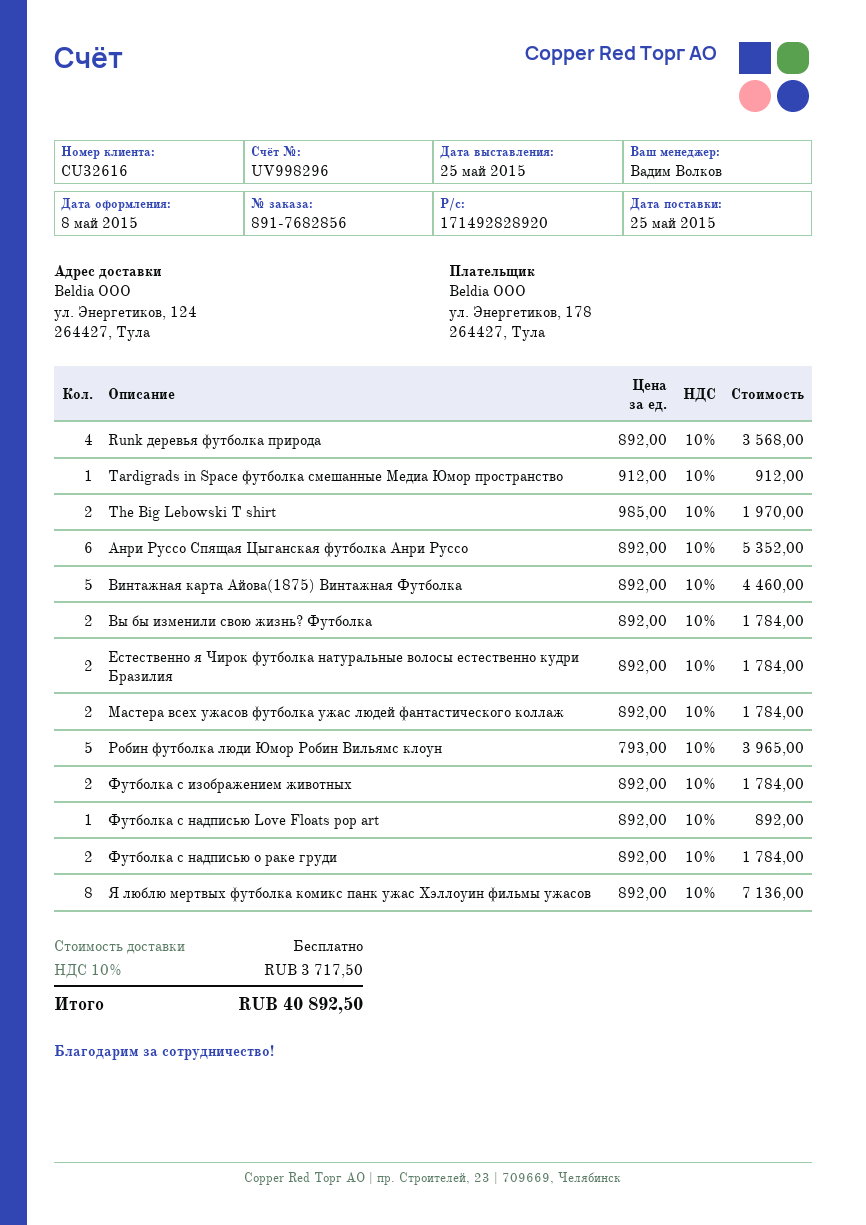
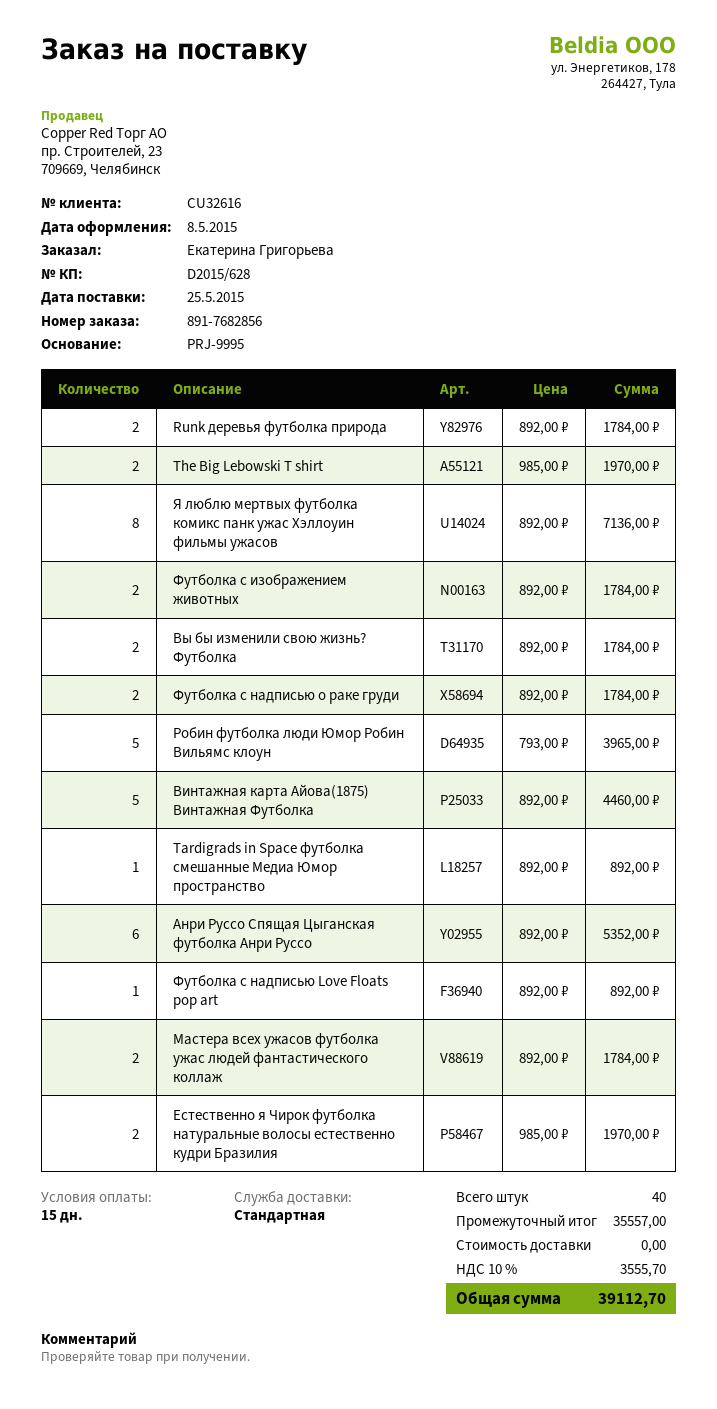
Runk деревья футболка природа: 4 x 892.00 = 3568.00 -> 2 x 892.00 = 1784.00
Tardigrads in Space футболка смешанные Медиа Юмор пространство: 1 x 912.00 = 912.00 -> 1 x 892.00 = 892.00
Естественно я Чирок футболка натуральные волосы естественно кудри Бразилия: 2 x 892.00 = 1784.00 -> 2 x 985.00 = 1970.00
tax: 10% = 3717.50 -> 10% = 3555.70
total: 40892.50 -> 39112.70

